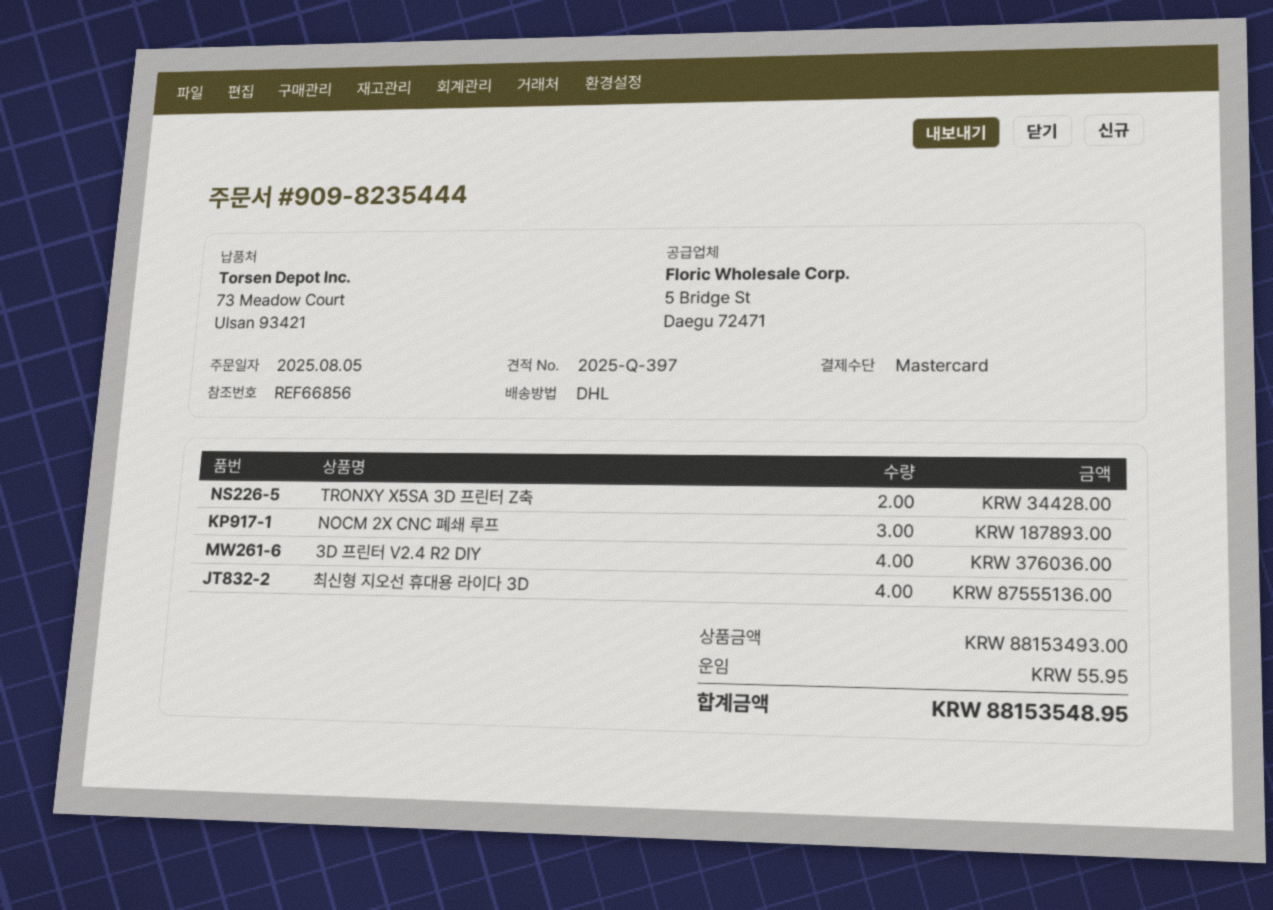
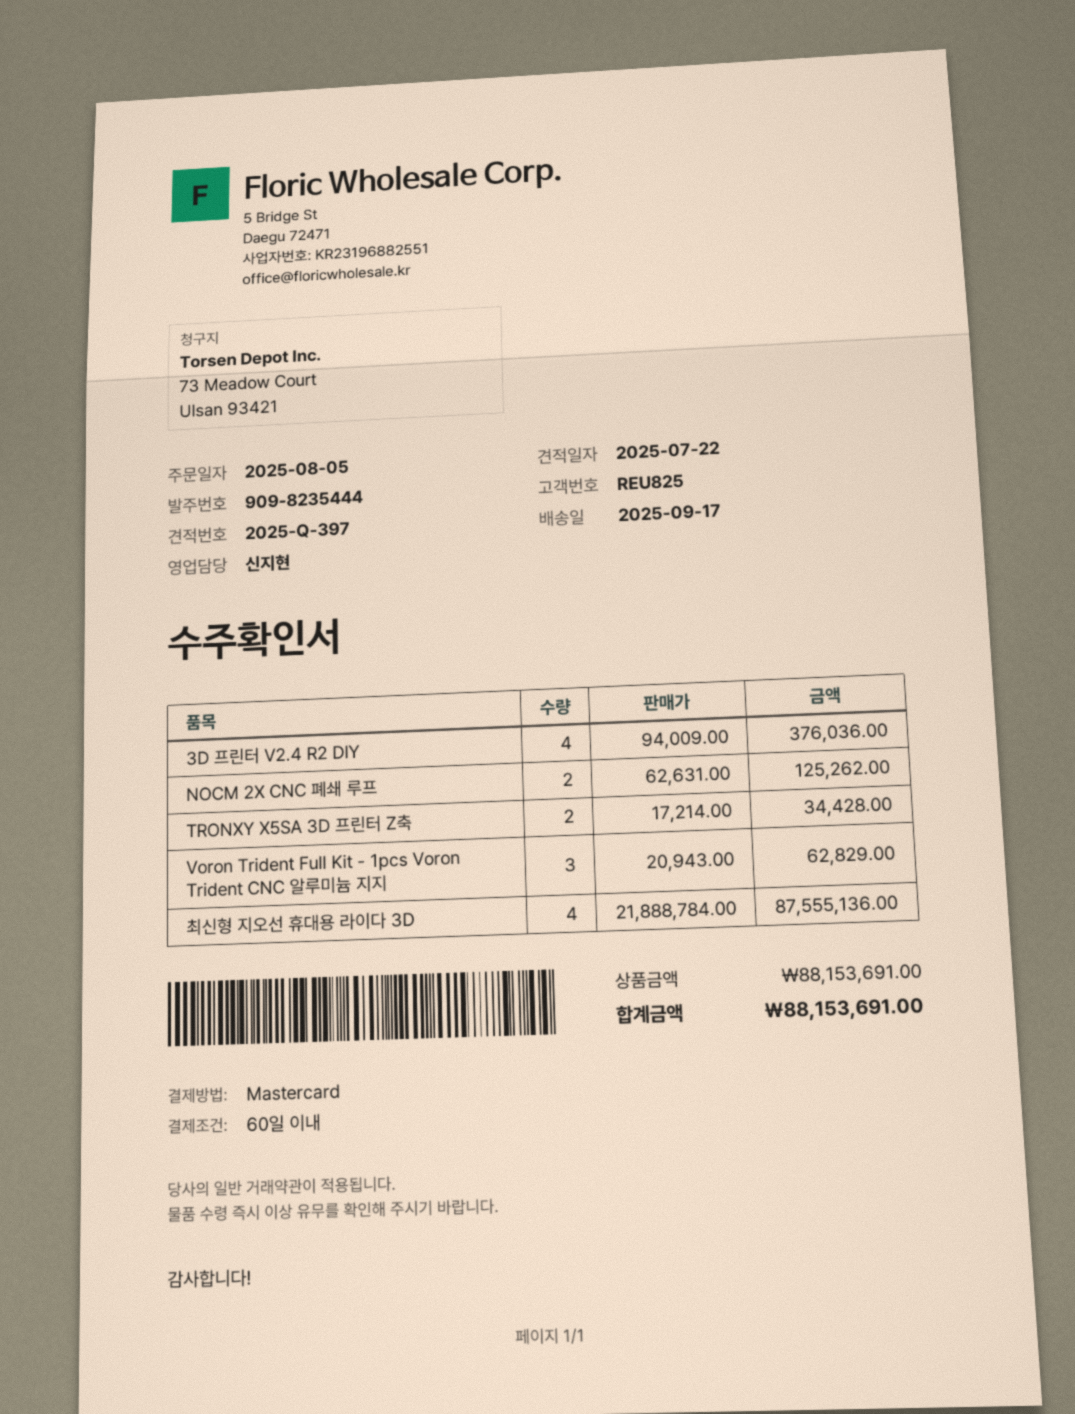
NOCM 2X CNC 폐쇄 루프: 3 for 187893.00 -> 2 for 125262.00
Voron Trident Full Kit - 1pcs Voron Trident CNC 알루미늄 지지: none -> 3 for 62829.00
subtotal: 88153493.00 -> 88153691.00
shipping: 55.95 -> none
total: 88153548.95 -> 88153691.00

